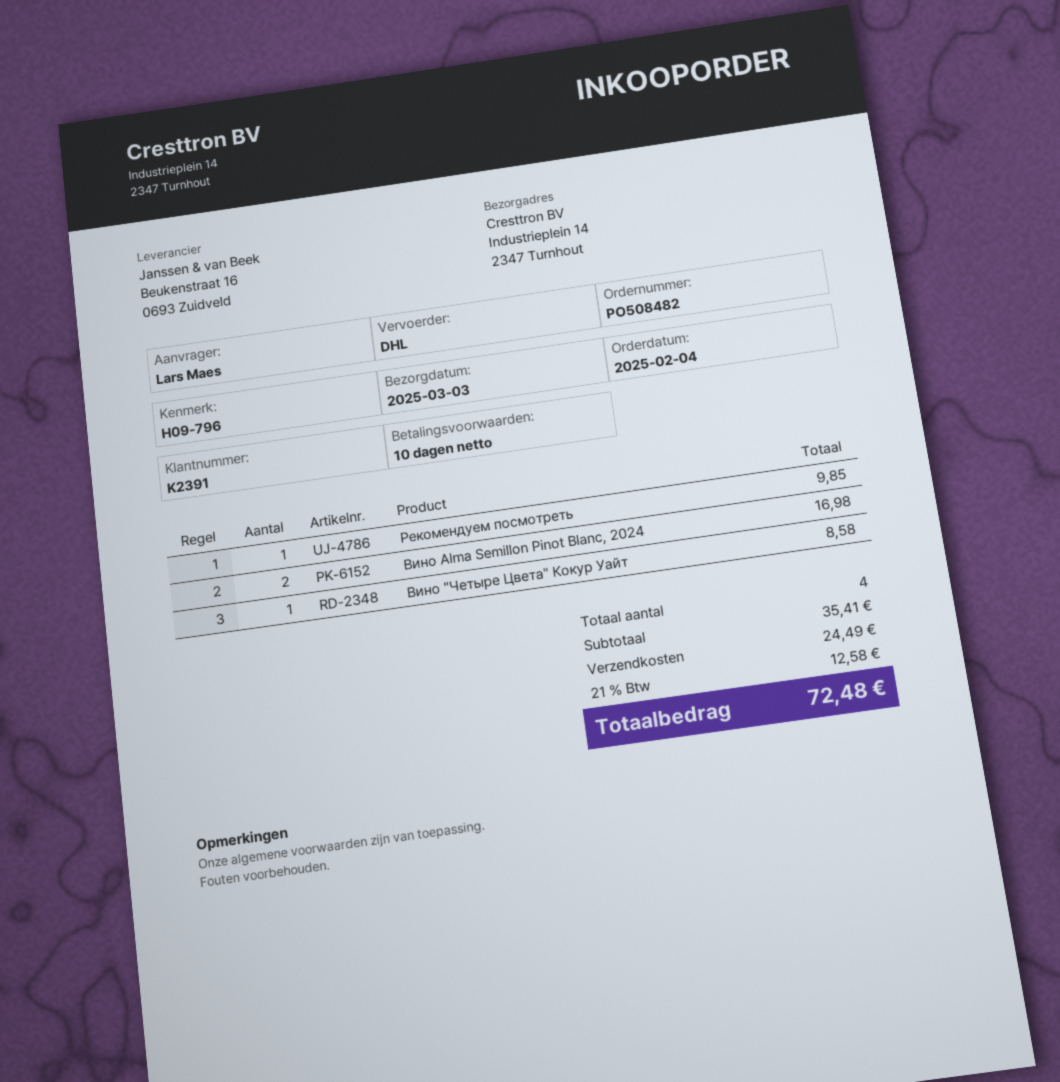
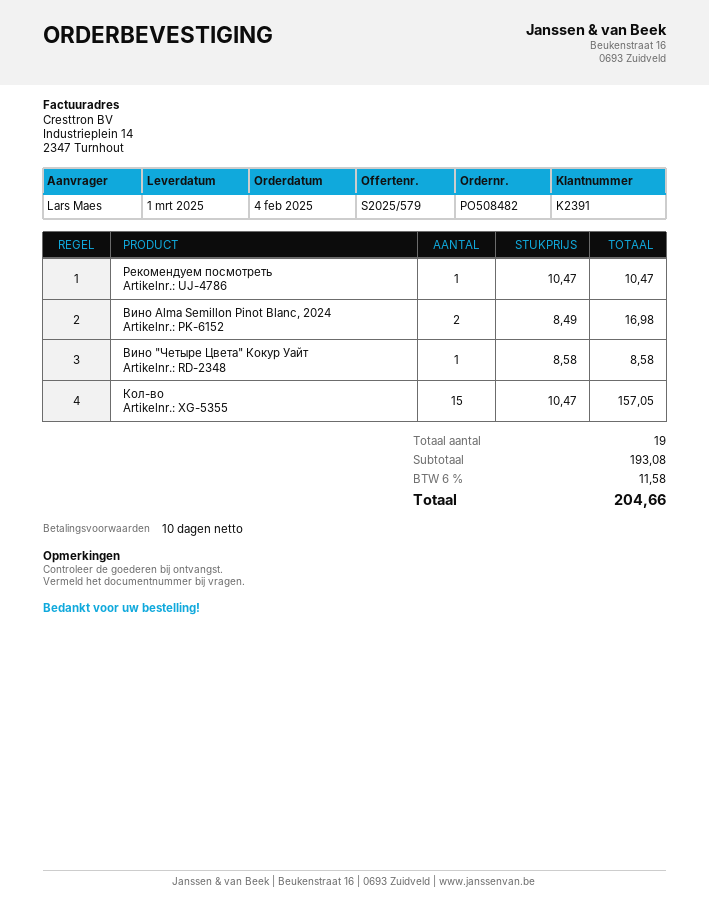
delivery date: 2025-03-03 -> 2025-03-01
Рекомендуем посмотреть: 1 for 9.85 -> 1 for 10.47
Кол-во: none -> 15 for 157.05
total quantity: 4 -> 19
subtotal: 35.41 -> 193.08
shipping: 24.49 -> none
tax: 21% = 12.58 -> 6% = 11.58
total: 72.48 -> 204.66

